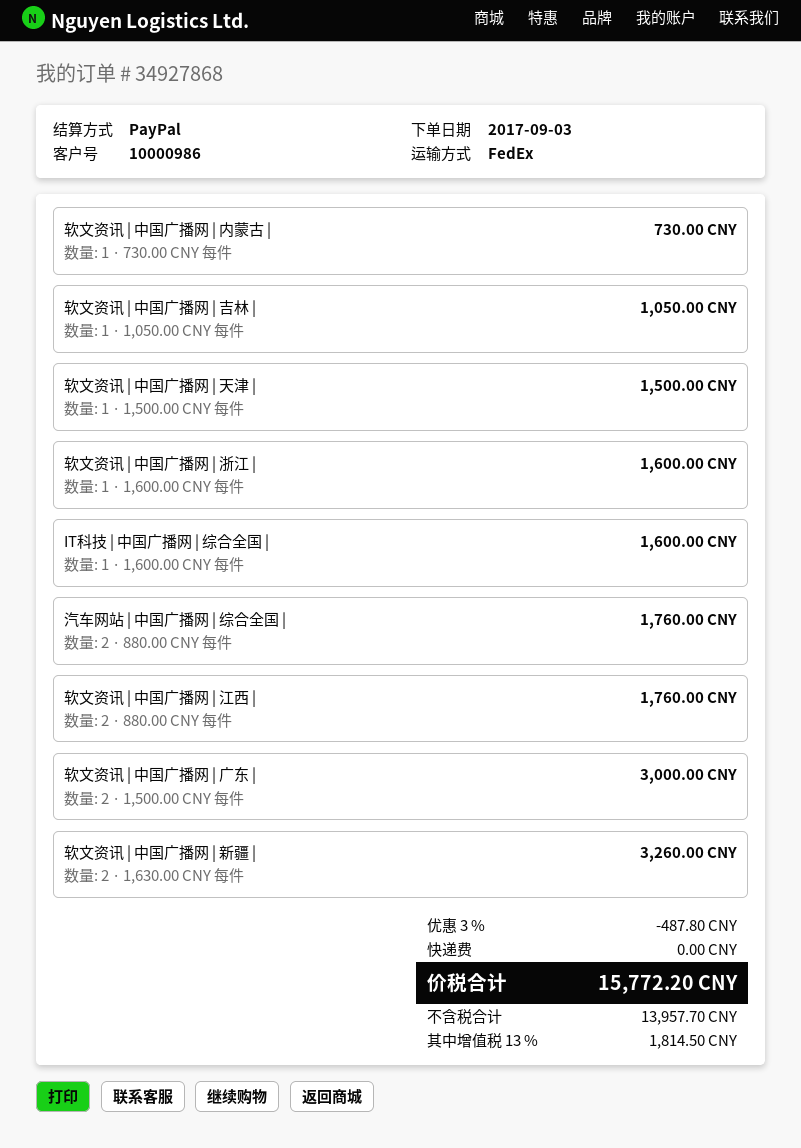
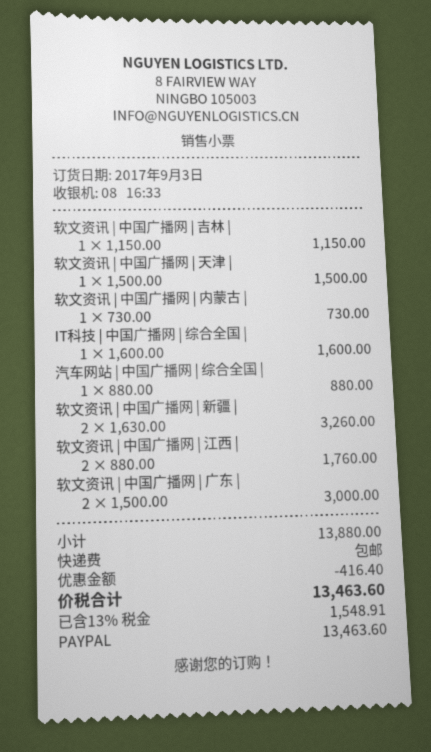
软文资讯 | 中国广播网 | 吉林 |: 1 x 1050.00 = 1050.00 -> 1 x 1150.00 = 1150.00
软文资讯 | 中国广播网 | 浙江 |: 1 x 1600.00 = 1600.00 -> none
汽车网站 | 中国广播网 | 综合全国 |: 2 x 880.00 = 1760.00 -> 1 x 880.00 = 880.00
discount: 487.80 -> 416.40
tax: 13% = 1814.50 -> 13% = 1548.91
total: 15772.20 -> 13463.60

